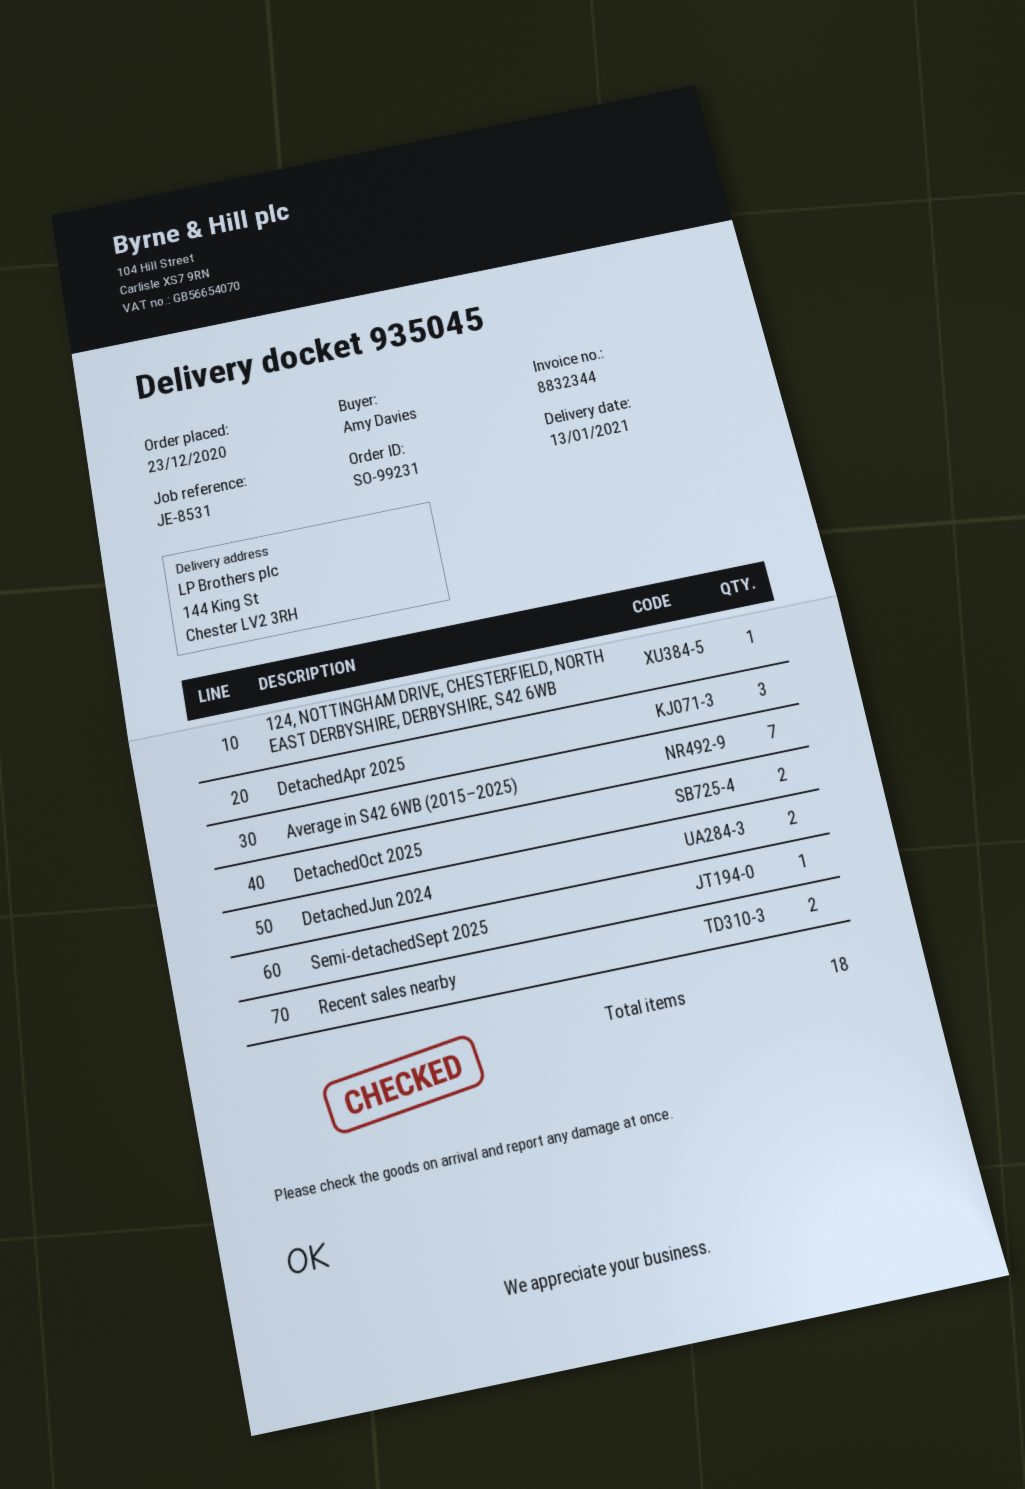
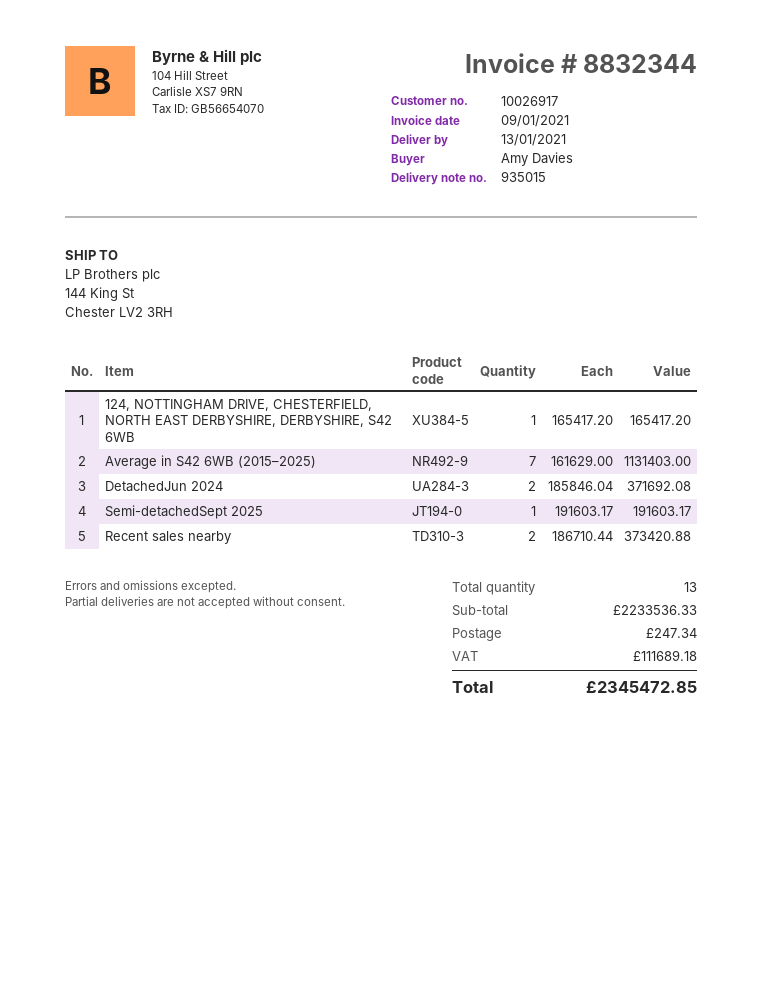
delivery note number: 935045 -> 935015
DetachedApr 2025: 3 -> none
DetachedOct 2025: 2 -> none
total quantity: 18 -> 13

